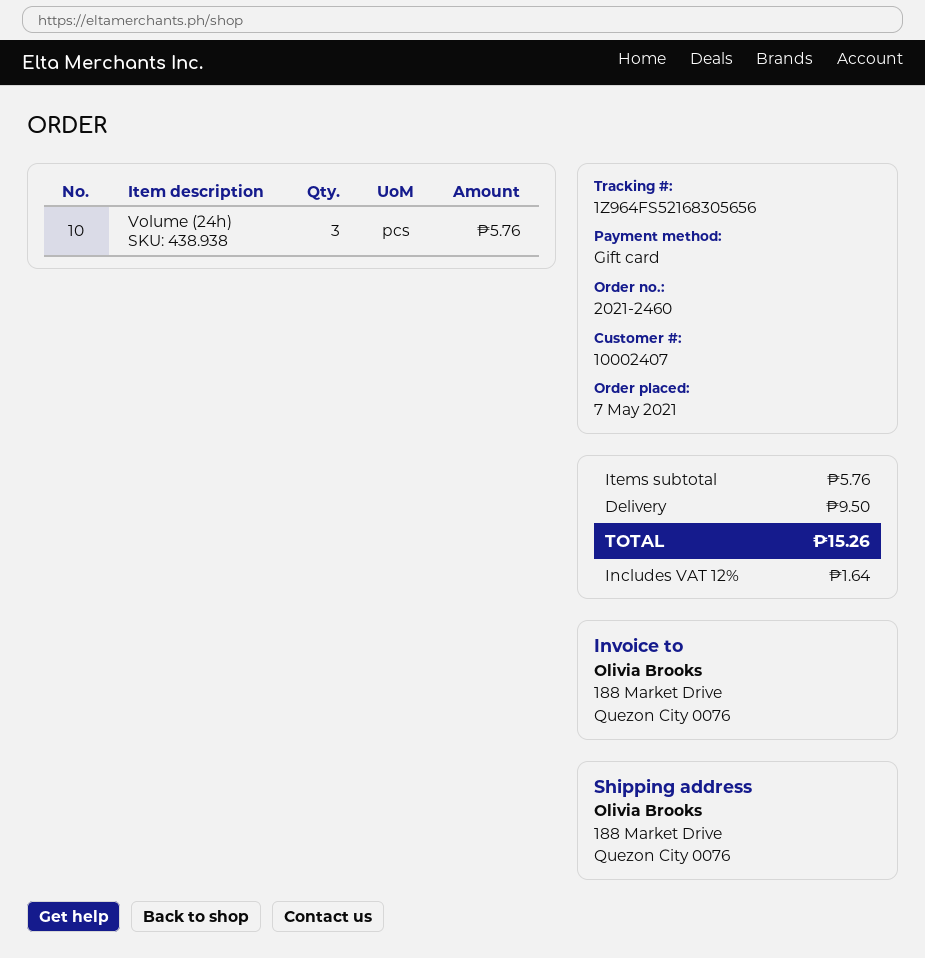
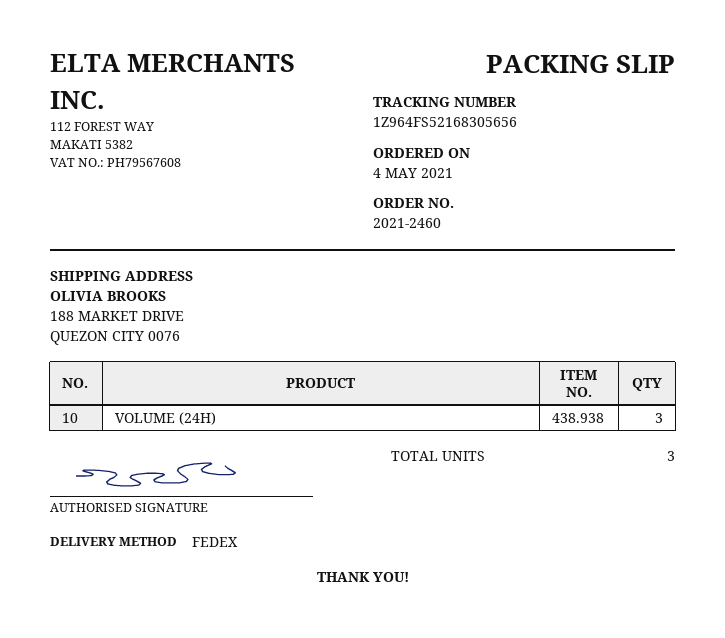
order date: 2021-05-07 -> 2021-05-04

